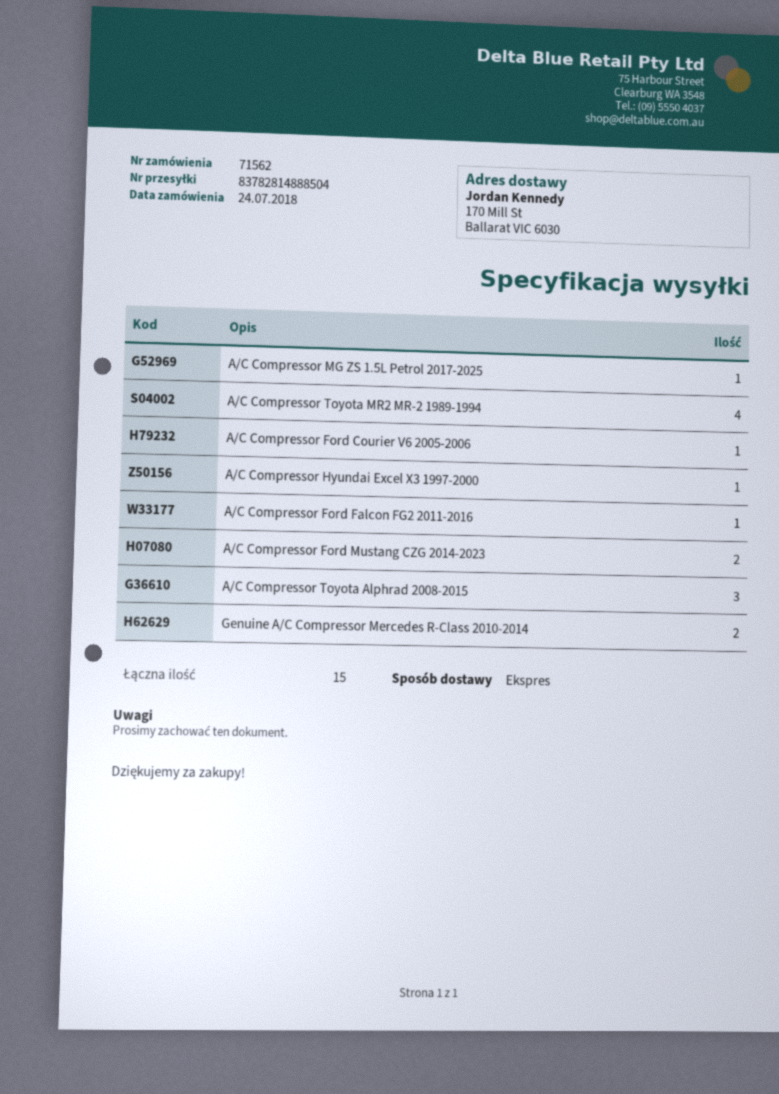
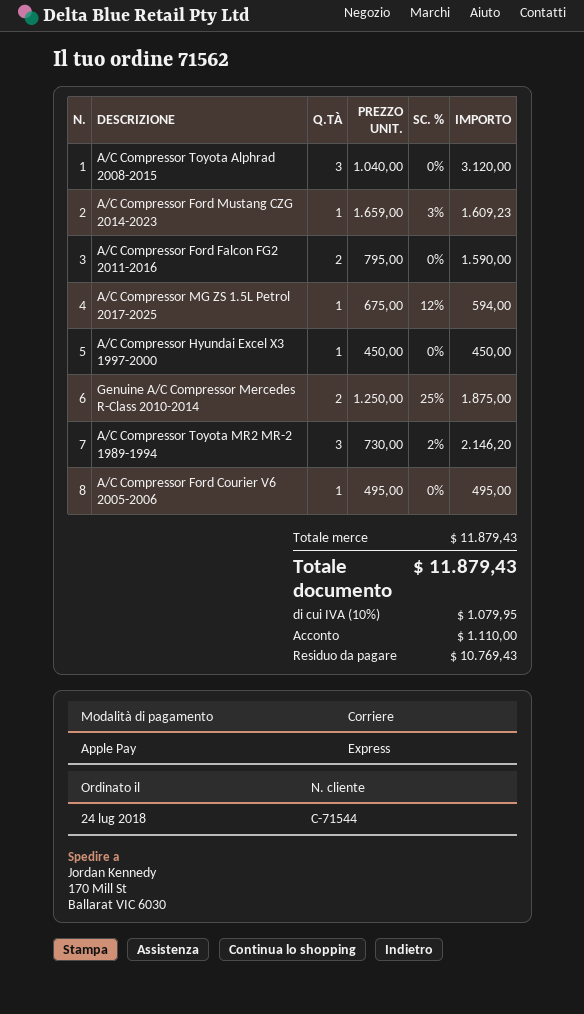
A/C Compressor Toyota MR2 MR-2 1989-1994: 4 -> 3
A/C Compressor Ford Falcon FG2 2011-2016: 1 -> 2
A/C Compressor Ford Mustang CZG 2014-2023: 2 -> 1

